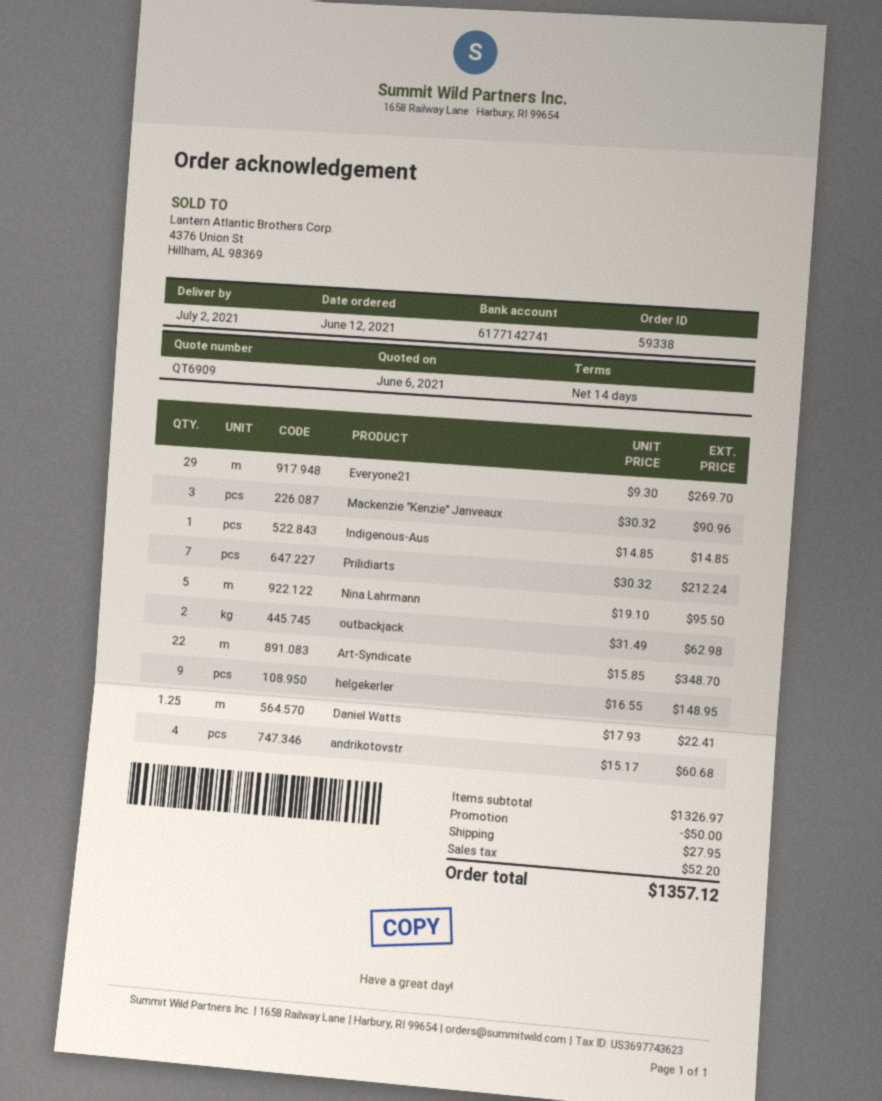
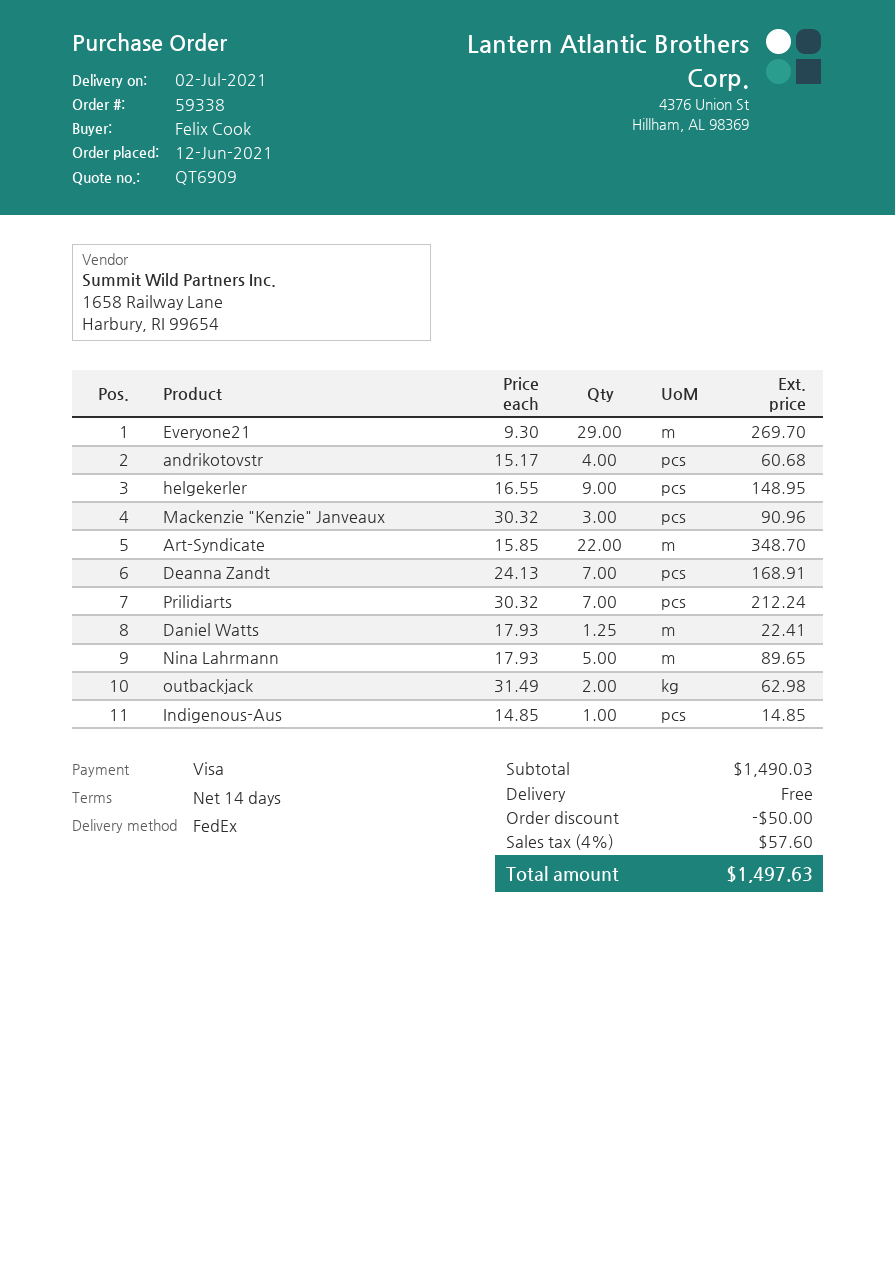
Nina Lahrmann: 5 x 19.10 = 95.50 -> 5 x 17.93 = 89.65
Deanna Zandt: none -> 7 x 24.13 = 168.91
subtotal: 1326.97 -> 1490.03
shipping: 27.95 -> 0.00
tax: 52.20 -> 57.60
total: 1357.12 -> 1497.63

